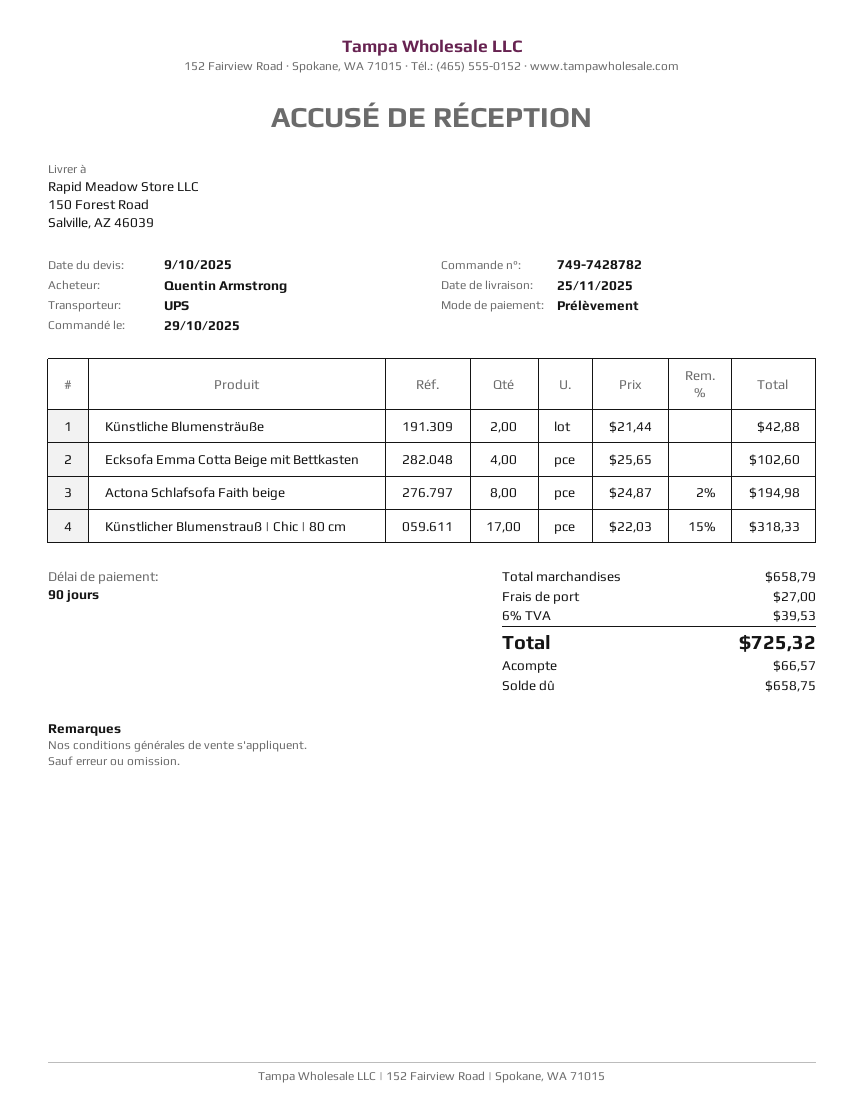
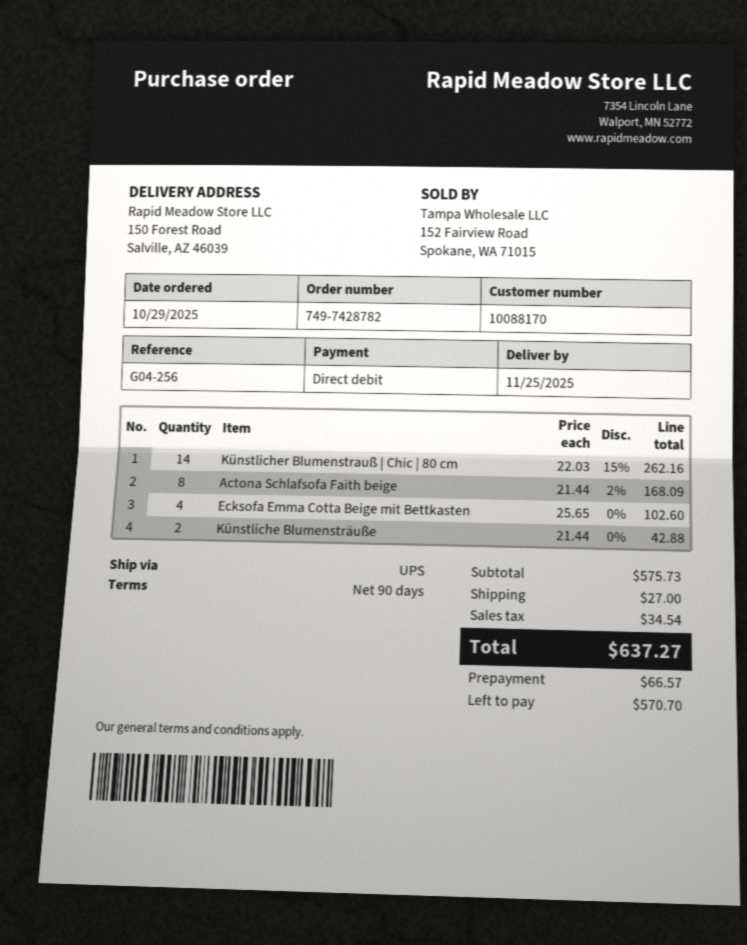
Actona Schlafsofa Faith beige: 8 x 24.87 - 2% = 194.98 -> 8 x 21.44 - 2% = 168.09
Künstlicher Blumenstrauß | Chic | 80 cm: 17 x 22.03 - 15% = 318.33 -> 14 x 22.03 - 15% = 262.16
subtotal: 658.79 -> 575.73
tax: 39.53 -> 34.54
total: 725.32 -> 637.27
balance: 658.75 -> 570.70

